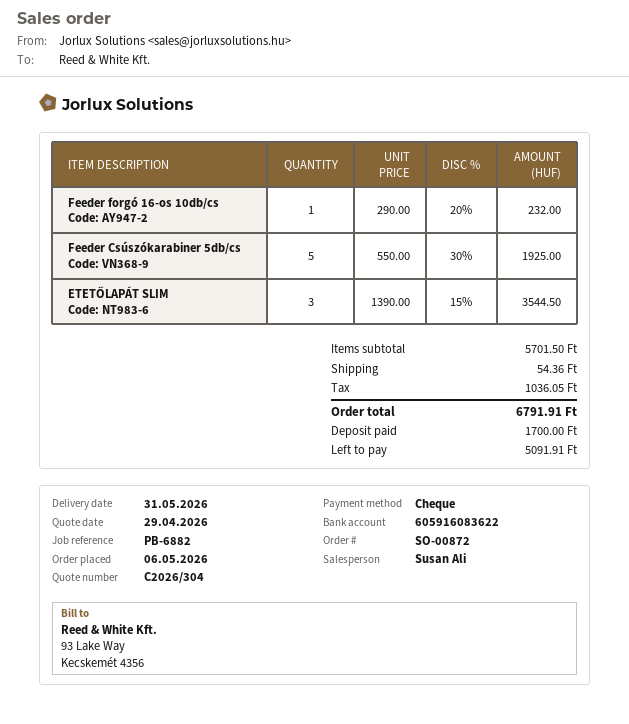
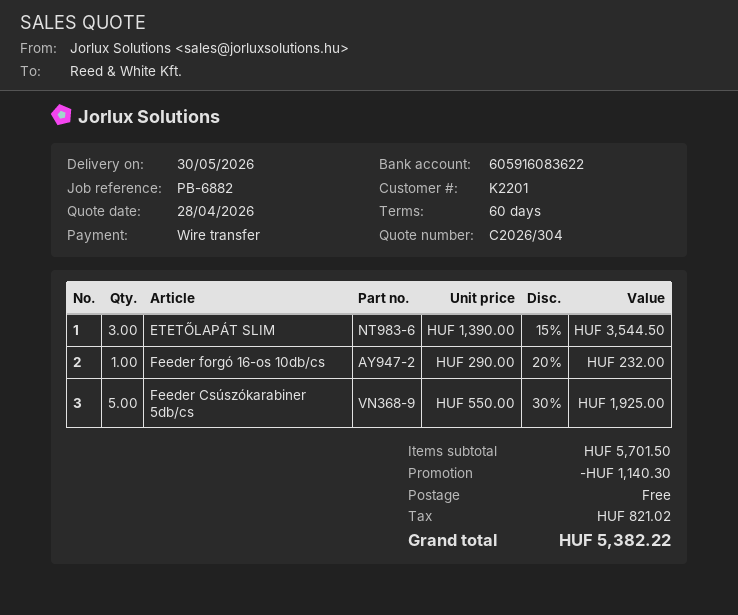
quote date: 2026-04-29 -> 2026-04-28
delivery date: 2026-05-31 -> 2026-05-30
payment method: cheque -> bank transfer
discount: none -> 1140.30
shipping: 54.36 -> 0.00
tax: 1036.05 -> 821.02
total: 6791.91 -> 5382.22

